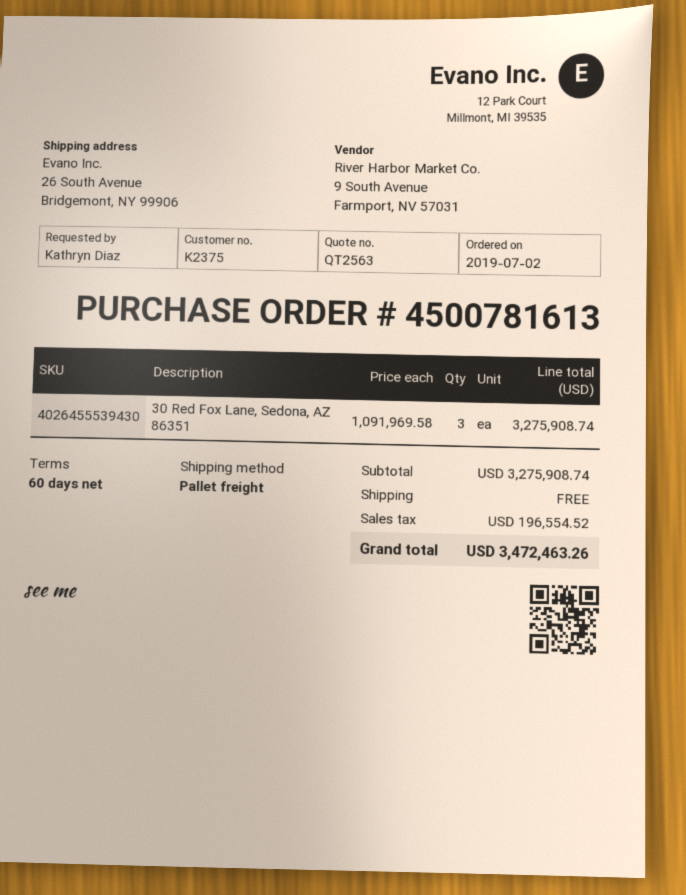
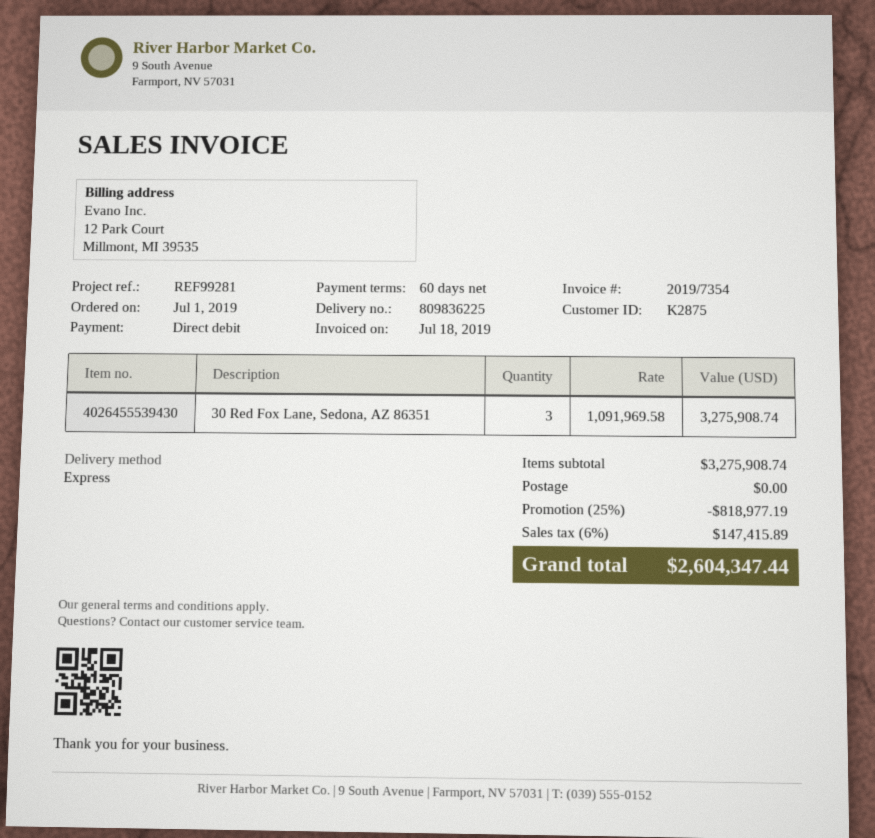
order date: 2019-07-02 -> 2019-07-01
customer number: K2375 -> K2875
shipping method: pallet freight -> express
discount: none -> 25% = 818977.19
tax: 196554.52 -> 147415.89
total: 3472463.26 -> 2604347.44

